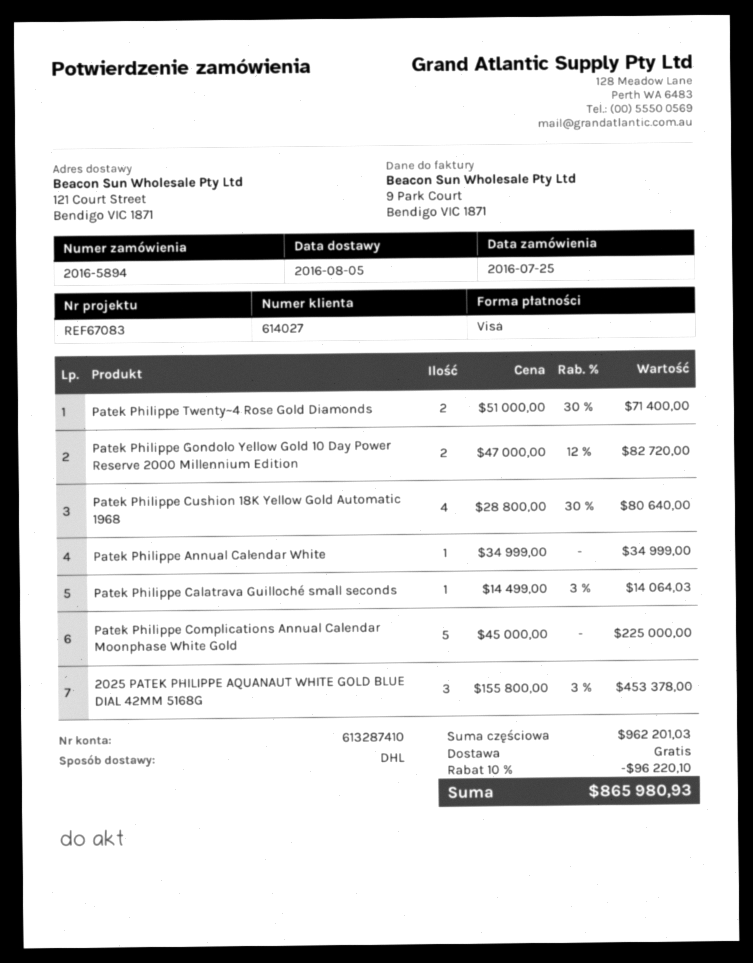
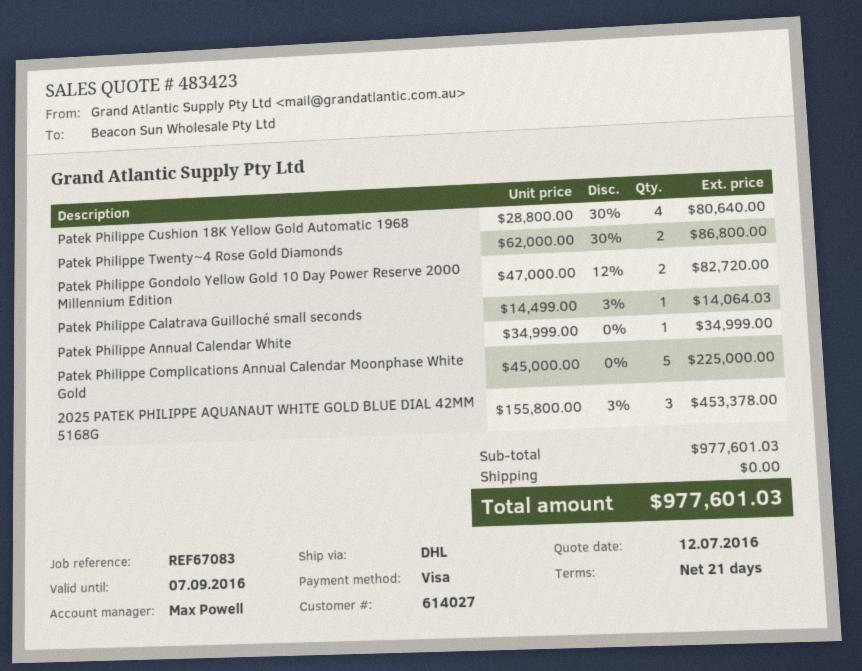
Patek Philippe Twenty~4 Rose Gold Diamonds: 2 x 51000.00 - 30% = 71400.00 -> 2 x 62000.00 - 30% = 86800.00
subtotal: 962201.03 -> 977601.03
discount: 10% = 96220.10 -> none
total: 865980.93 -> 977601.03

